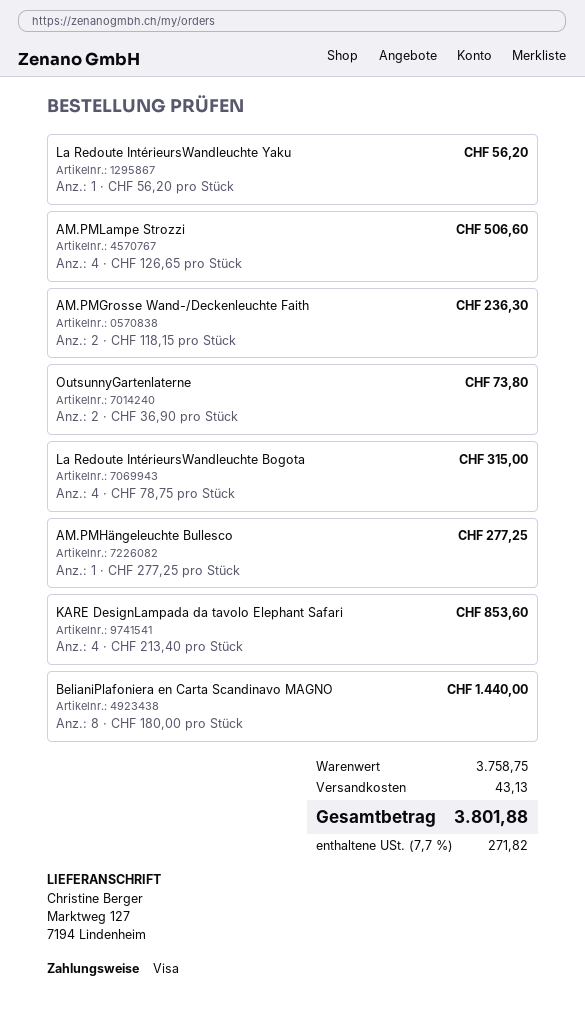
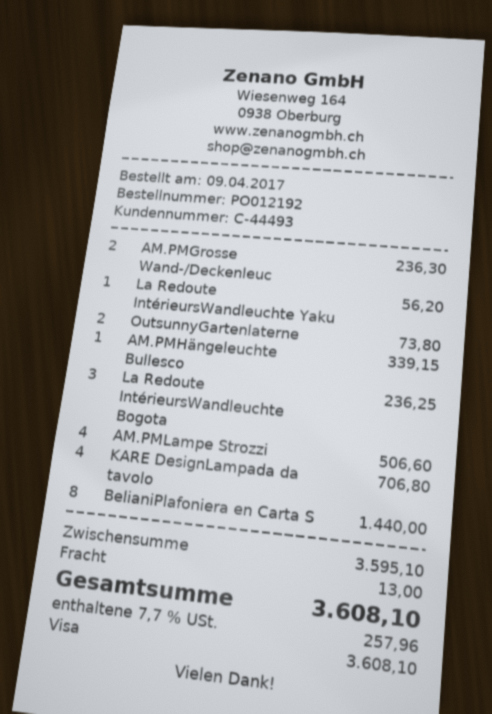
La Redoute IntérieursWandleuchte Bogota: 4 for 315.00 -> 3 for 236.25
AM.PMHängeleuchte Bullesco: 1 for 277.25 -> 1 for 339.15
KARE DesignLampada da tavolo Elephant Safari: 4 for 853.60 -> 4 for 706.80
subtotal: 3758.75 -> 3595.10
shipping: 43.13 -> 13.00
tax: 7.7% = 271.82 -> 7.7% = 257.96
total: 3801.88 -> 3608.10

